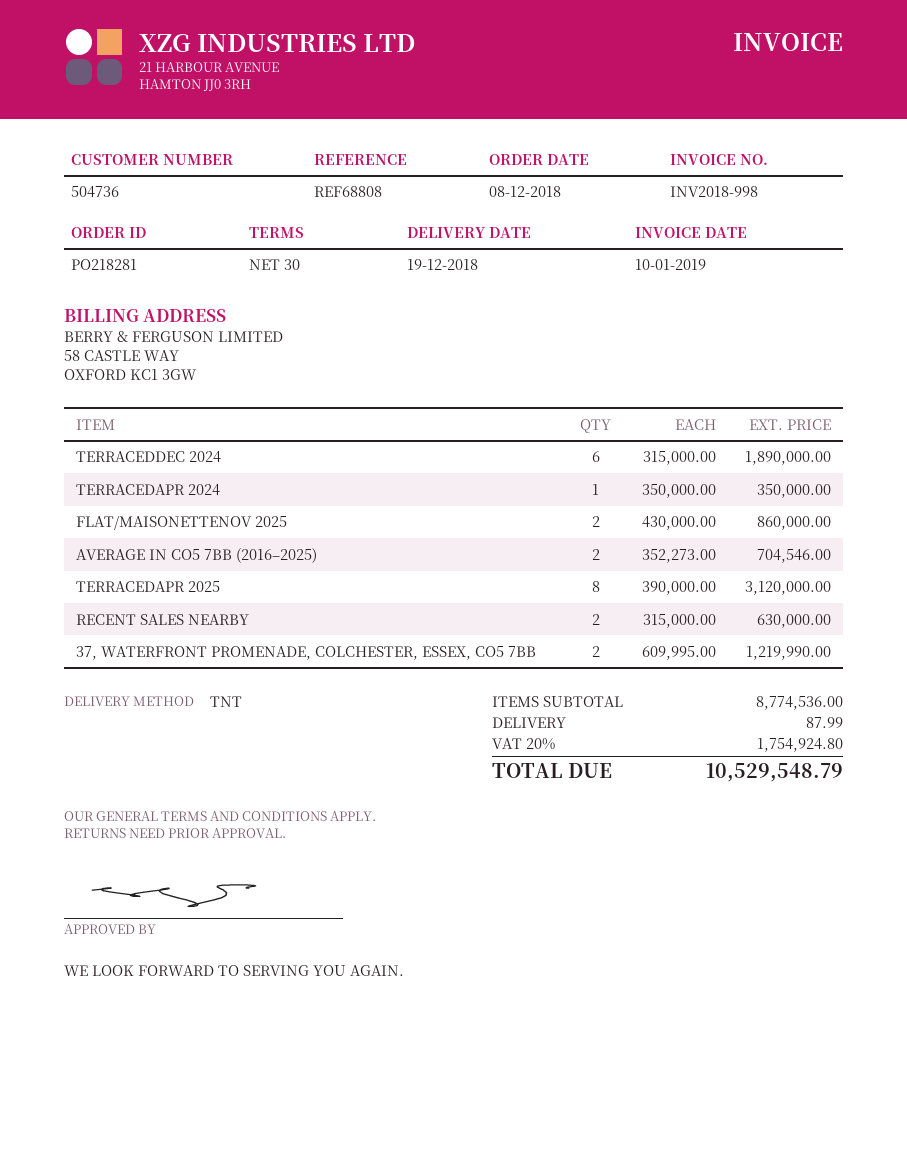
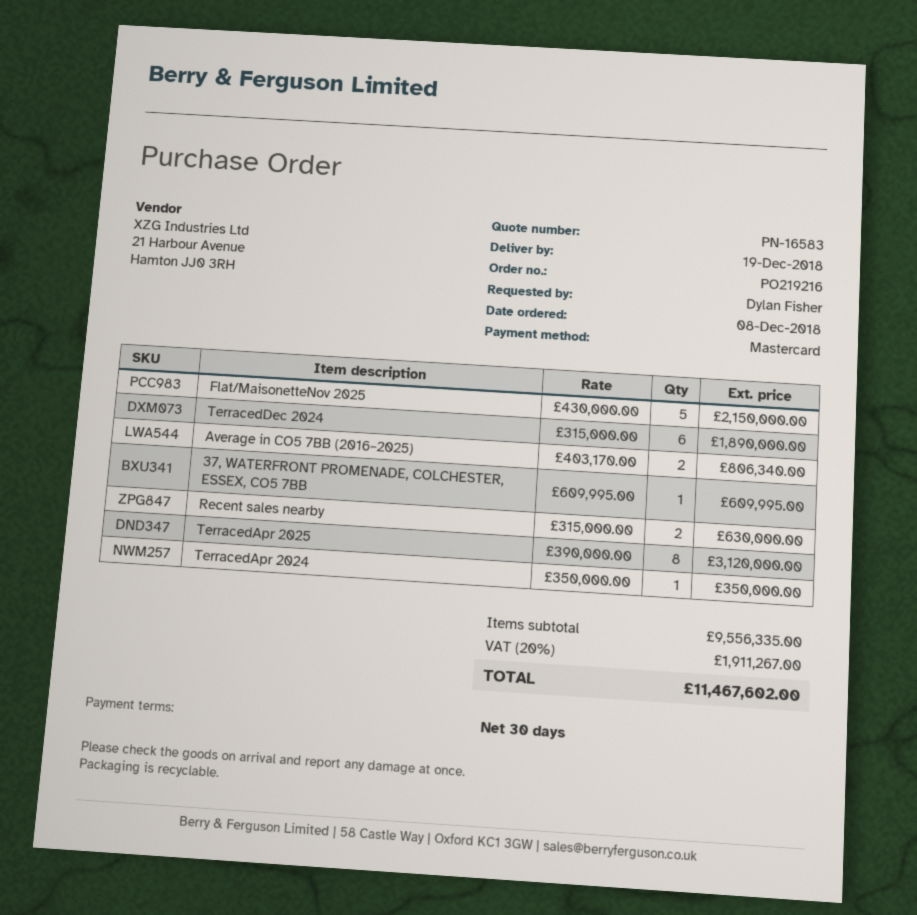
order number: PO218281 -> PO219216
FLAT/MAISONETTENOV 2025: 2 x 430000.00 = 860000.00 -> 5 x 430000.00 = 2150000.00
AVERAGE IN CO5 7BB (2016–2025): 2 x 352273.00 = 704546.00 -> 2 x 403170.00 = 806340.00
37, WATERFRONT PROMENADE, COLCHESTER, ESSEX, CO5 7BB: 2 x 609995.00 = 1219990.00 -> 1 x 609995.00 = 609995.00
subtotal: 8774536.00 -> 9556335.00
shipping: 87.99 -> none
tax: 20% = 1754924.80 -> 20% = 1911267.00
total: 10529548.79 -> 11467602.00

